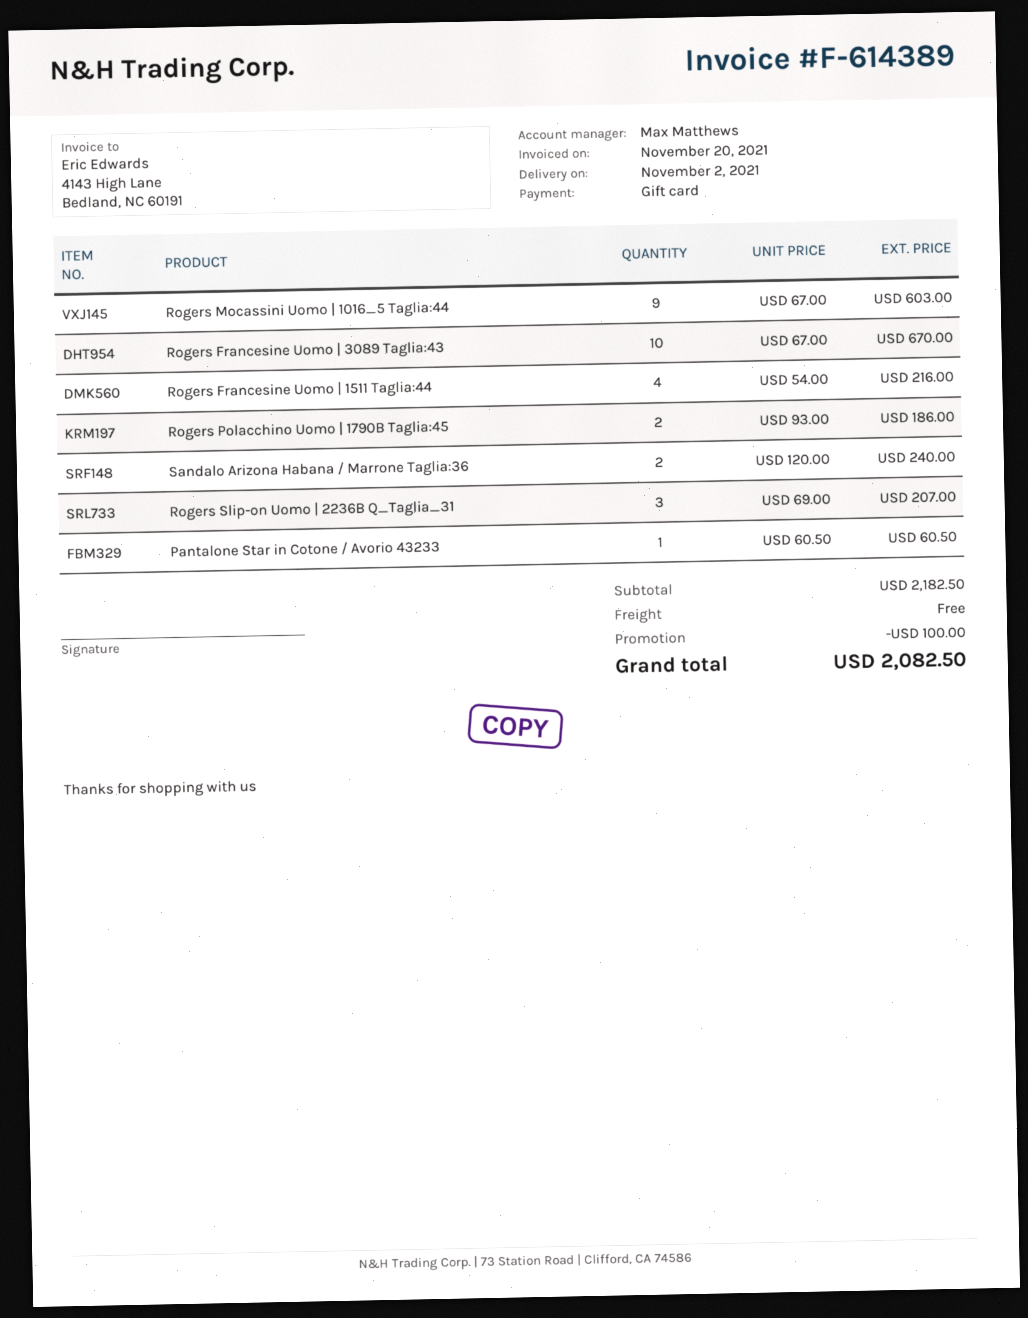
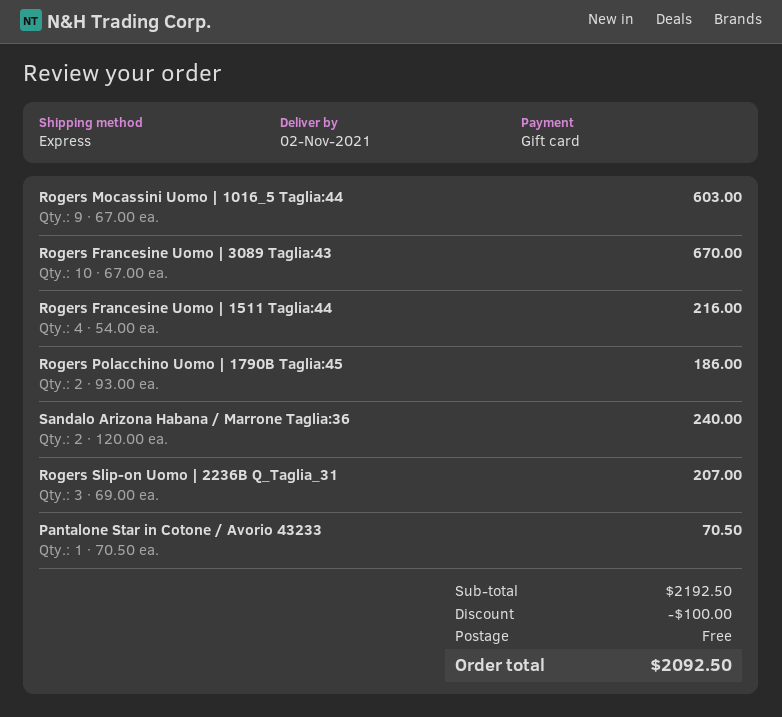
Pantalone Star in Cotone / Avorio 43233: 1 x 60.50 = 60.50 -> 1 x 70.50 = 70.50
subtotal: 2182.50 -> 2192.50
total: 2082.50 -> 2092.50

